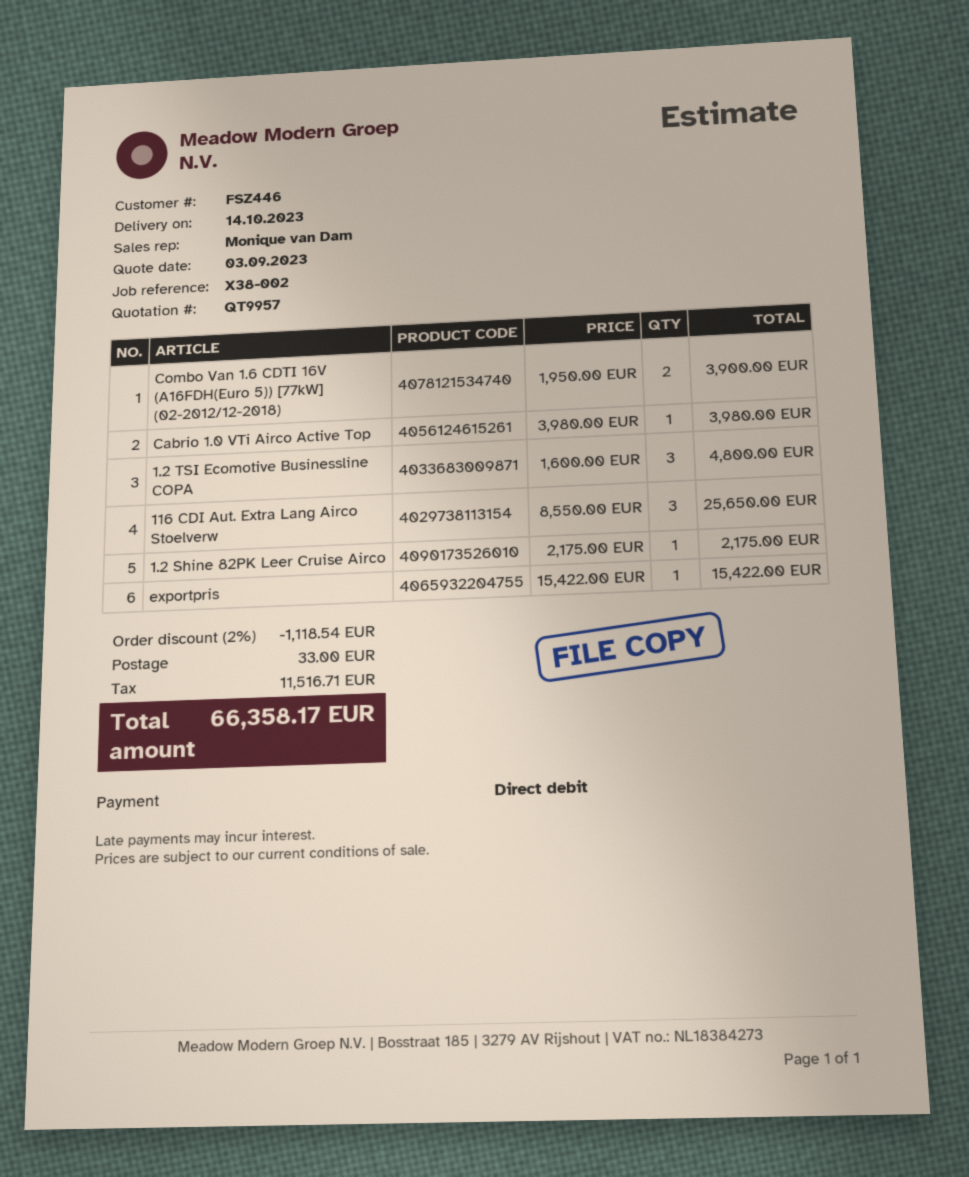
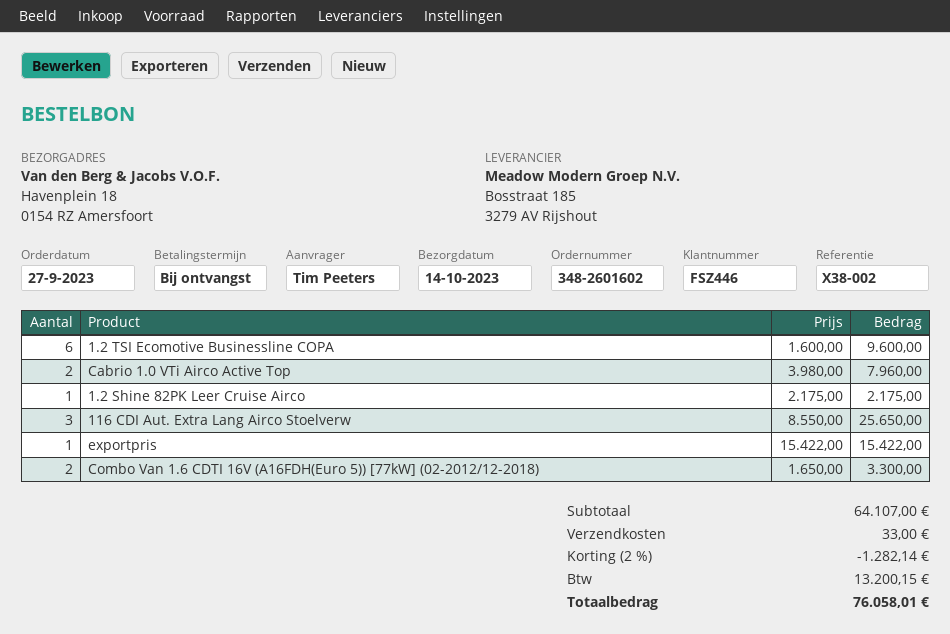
Combo Van 1.6 CDTI 16V (A16FDH(Euro 5)) [77kW] (02-2012/12-2018): 2 x 1950.00 = 3900.00 -> 2 x 1650.00 = 3300.00
Cabrio 1.0 VTi Airco Active Top: 1 x 3980.00 = 3980.00 -> 2 x 3980.00 = 7960.00
1.2 TSI Ecomotive Businessline COPA: 3 x 1600.00 = 4800.00 -> 6 x 1600.00 = 9600.00
discount: 2% = 1118.54 -> 2% = 1282.14
tax: 11516.71 -> 13200.15
total: 66358.17 -> 76058.01

